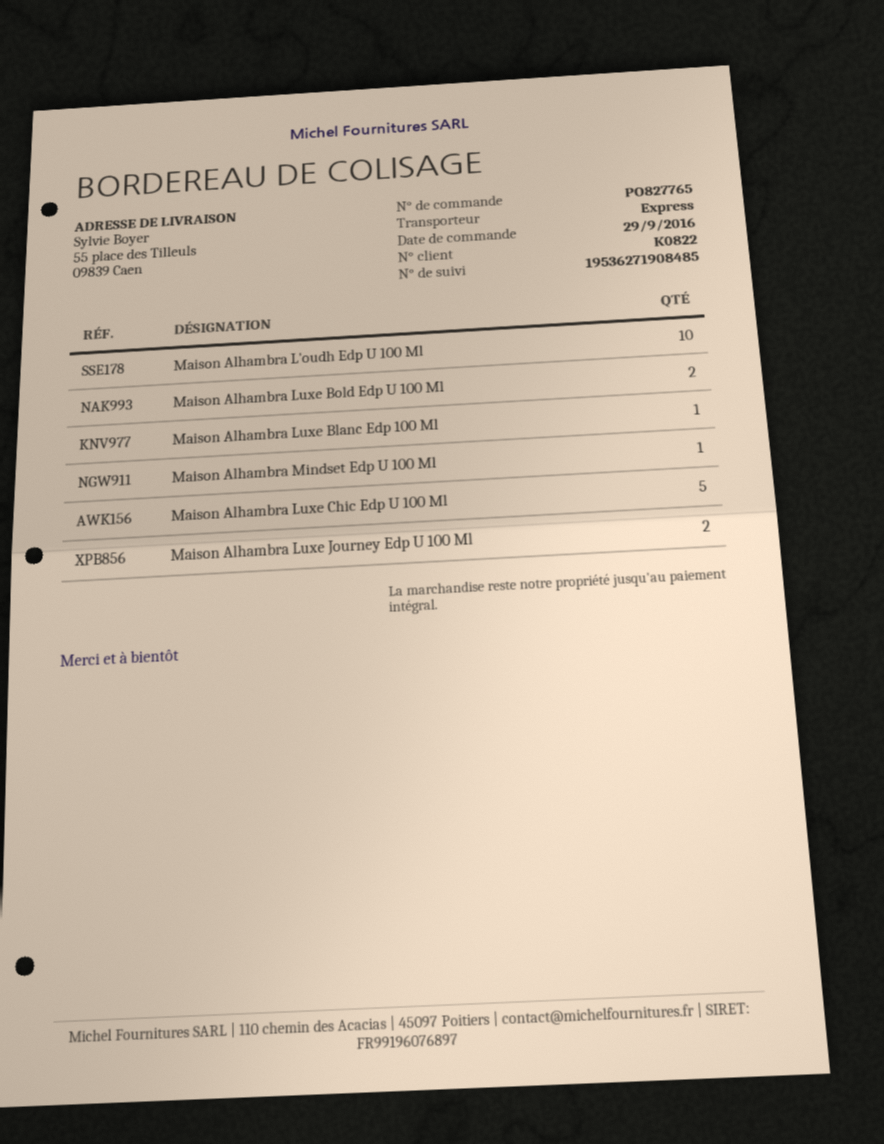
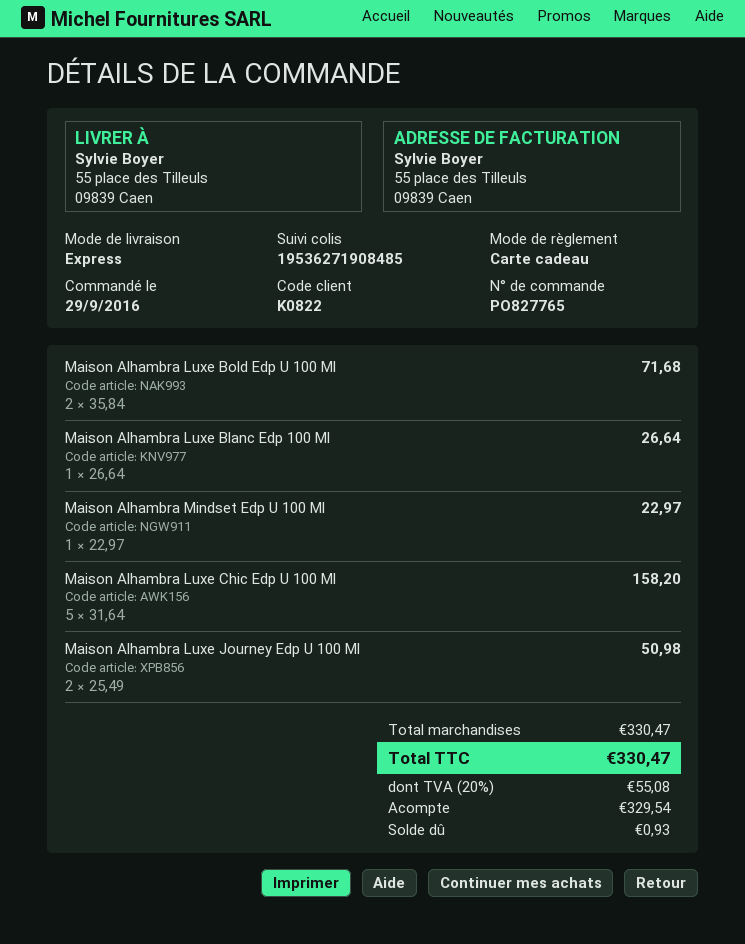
Maison Alhambra L'oudh Edp U 100 Ml: 10 -> none

